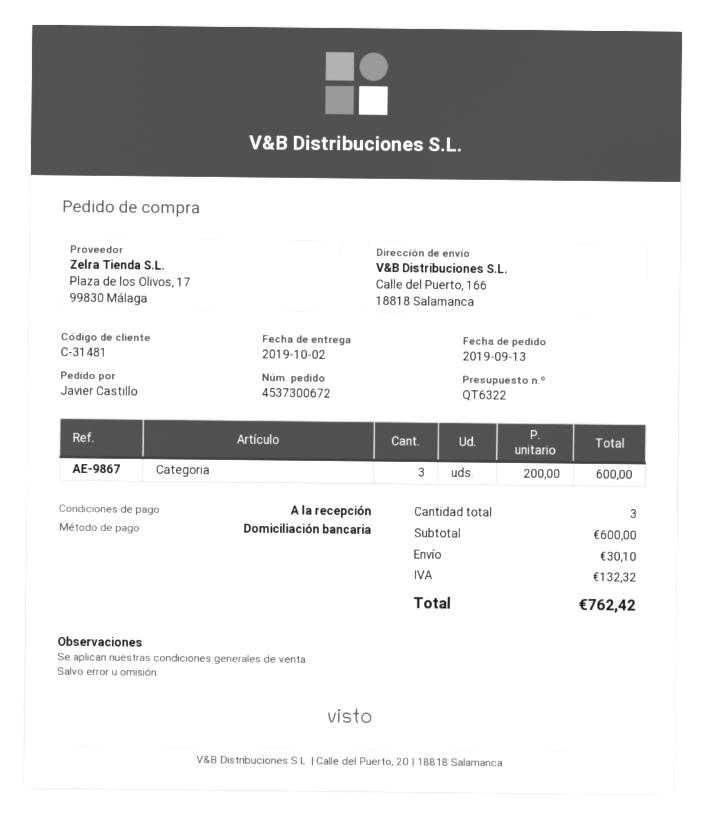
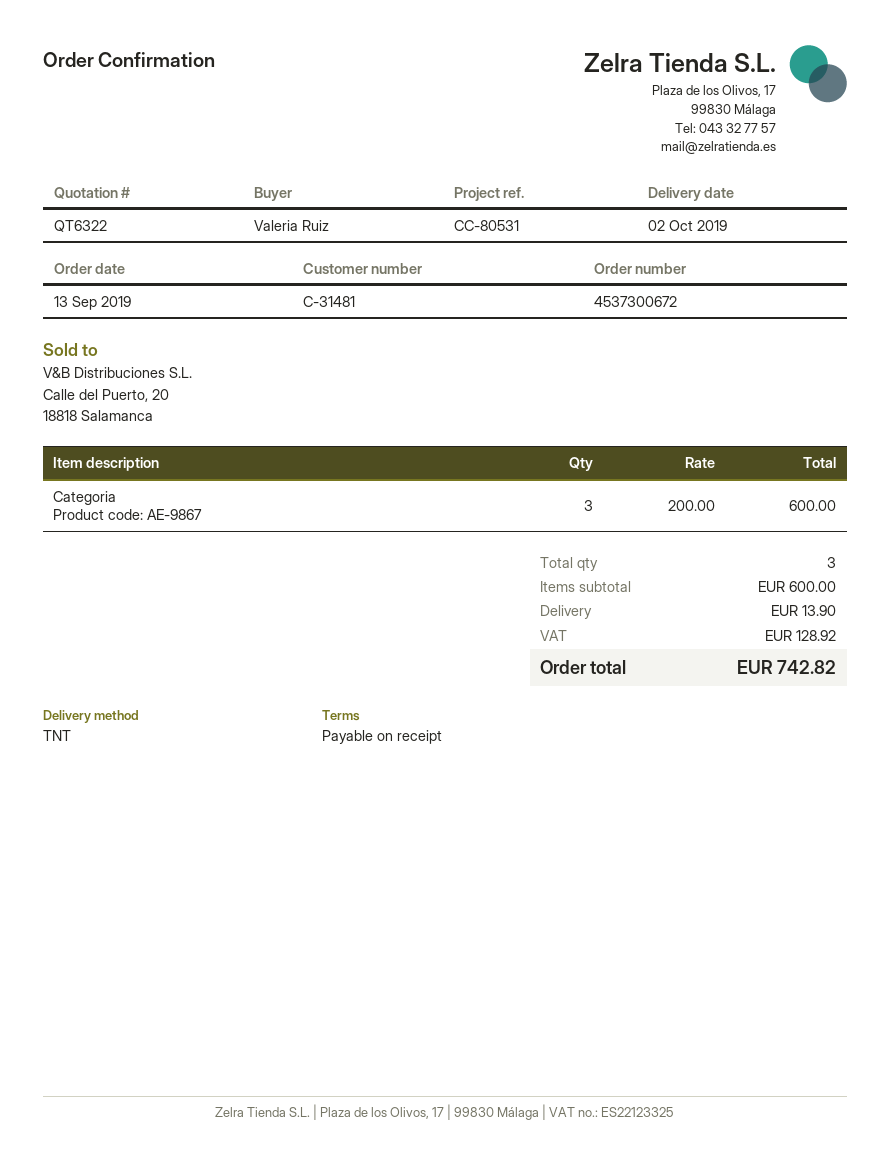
ordered by: Javier Castillo -> Valeria Ruiz
shipping: 30.10 -> 13.90
tax: 132.32 -> 128.92
total: 762.42 -> 742.82

